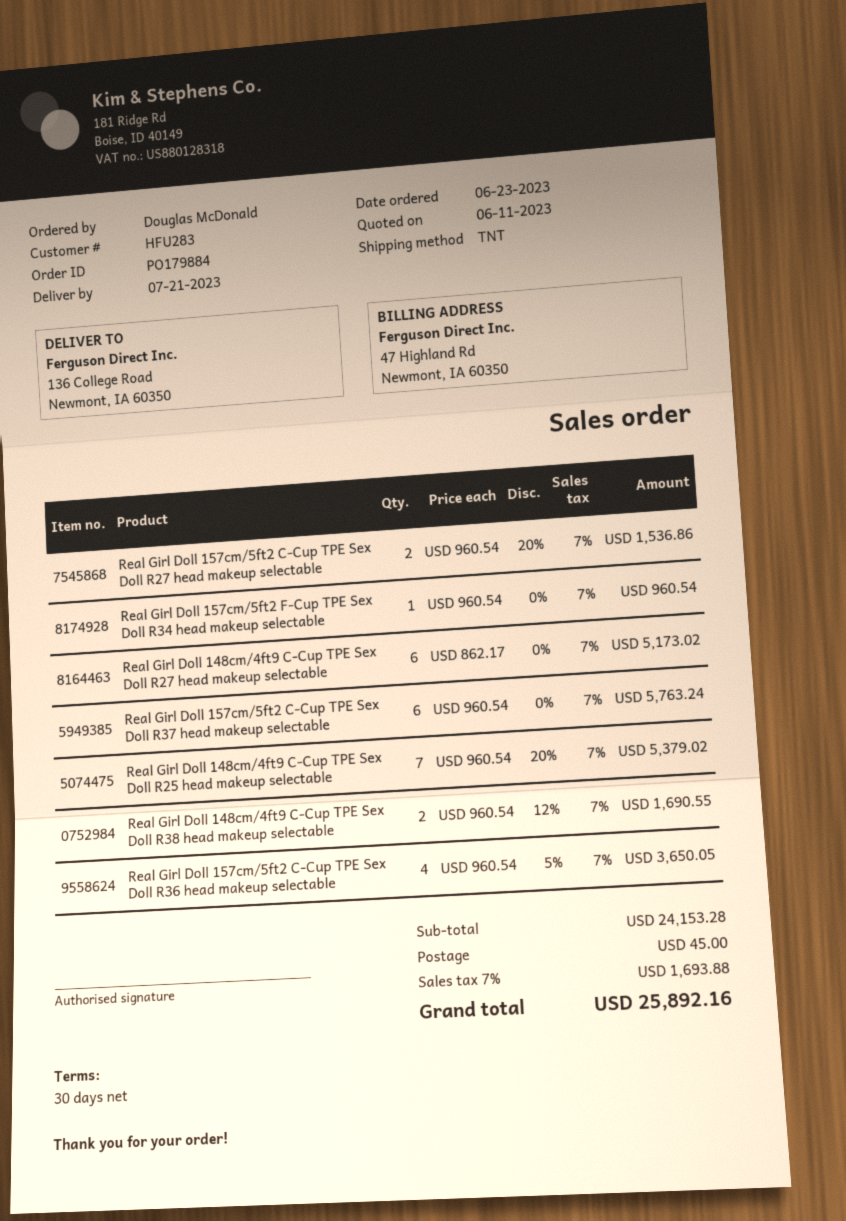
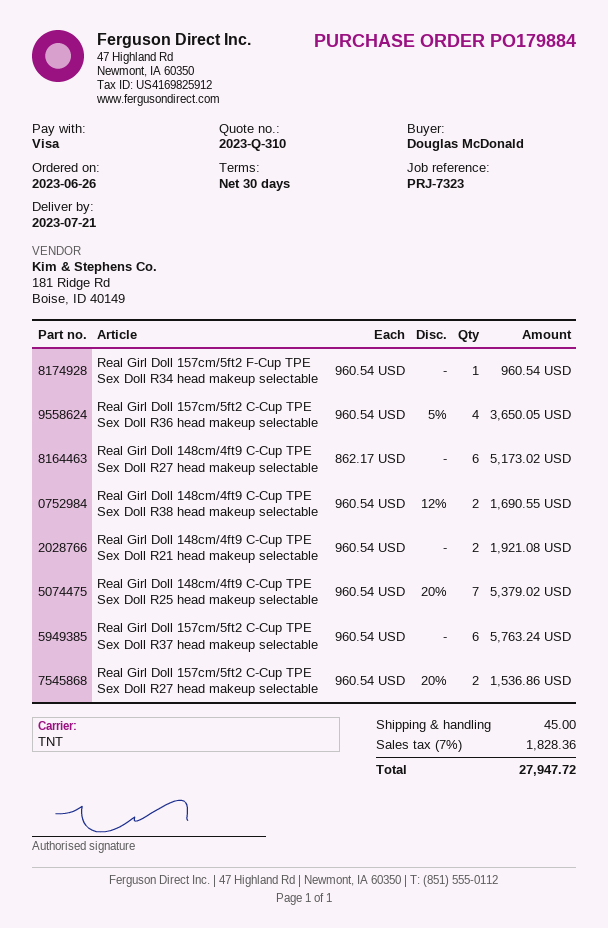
order date: 2023-06-23 -> 2023-06-26
Real Girl Doll 148cm/4ft9 C-Cup TPE Sex Doll R21 head makeup selectable: none -> 2 x 960.54 = 1921.08
tax: 7% = 1693.88 -> 7% = 1828.36
total: 25892.16 -> 27947.72

